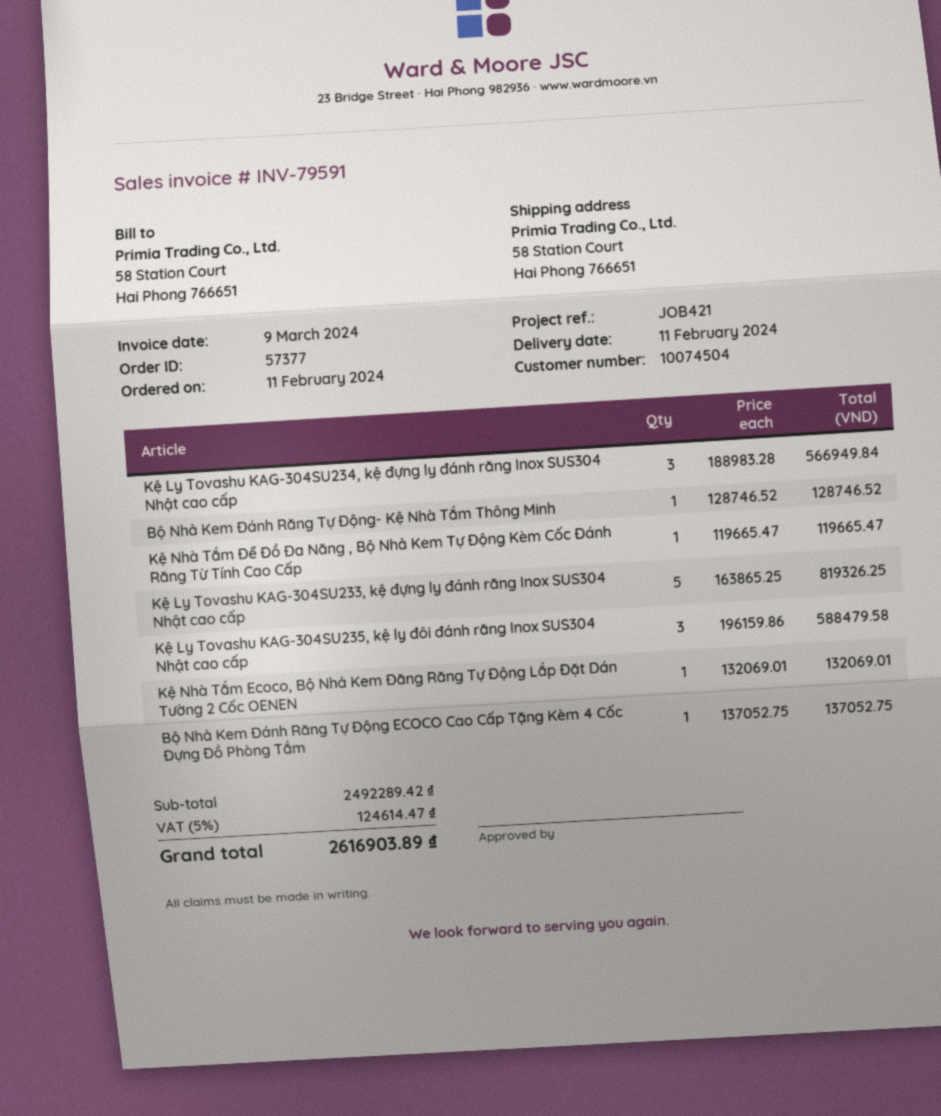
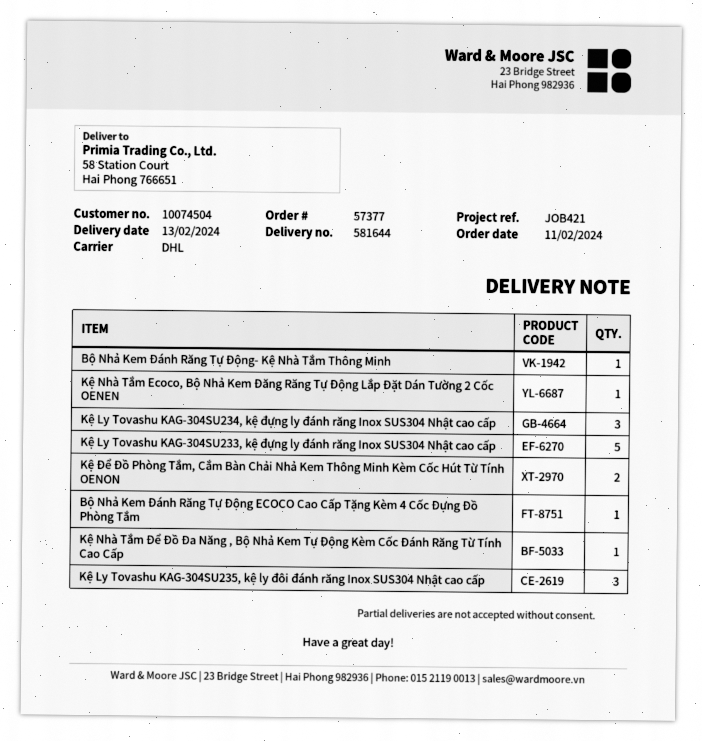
delivery date: 2024-02-11 -> 2024-02-13
Kệ Để Đồ Phòng Tắm, Cắm Bàn Chải Nhả Kem Thông Minh Kèm Cốc Hút Từ Tính OENON: none -> 2

